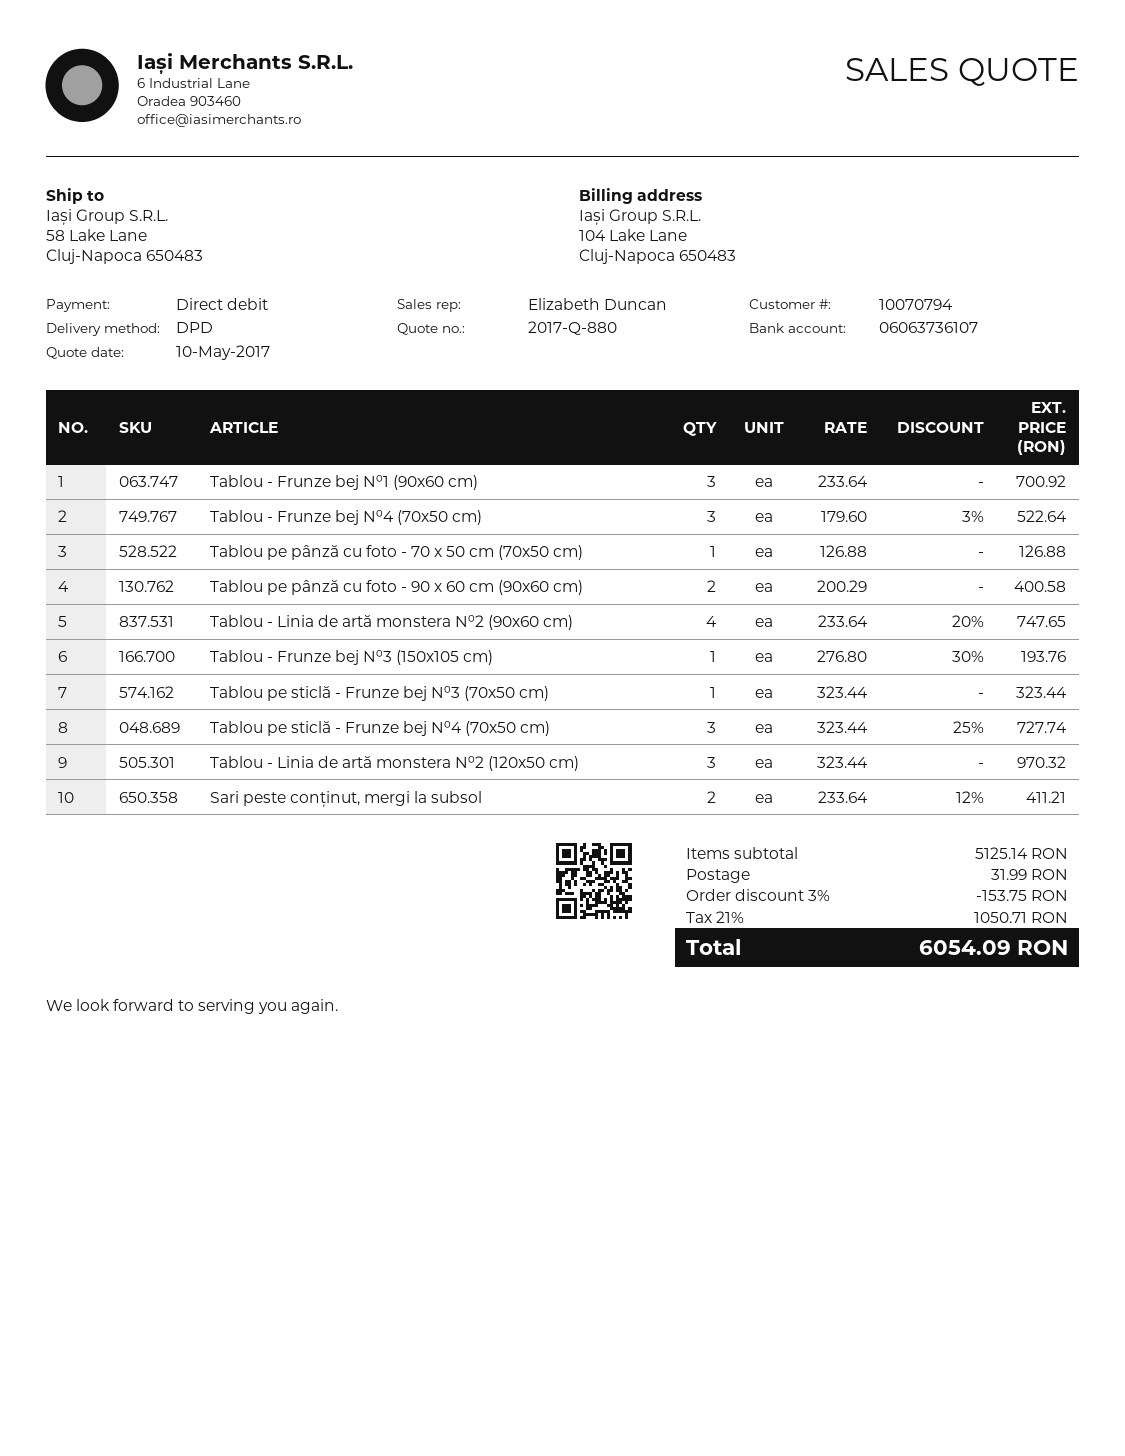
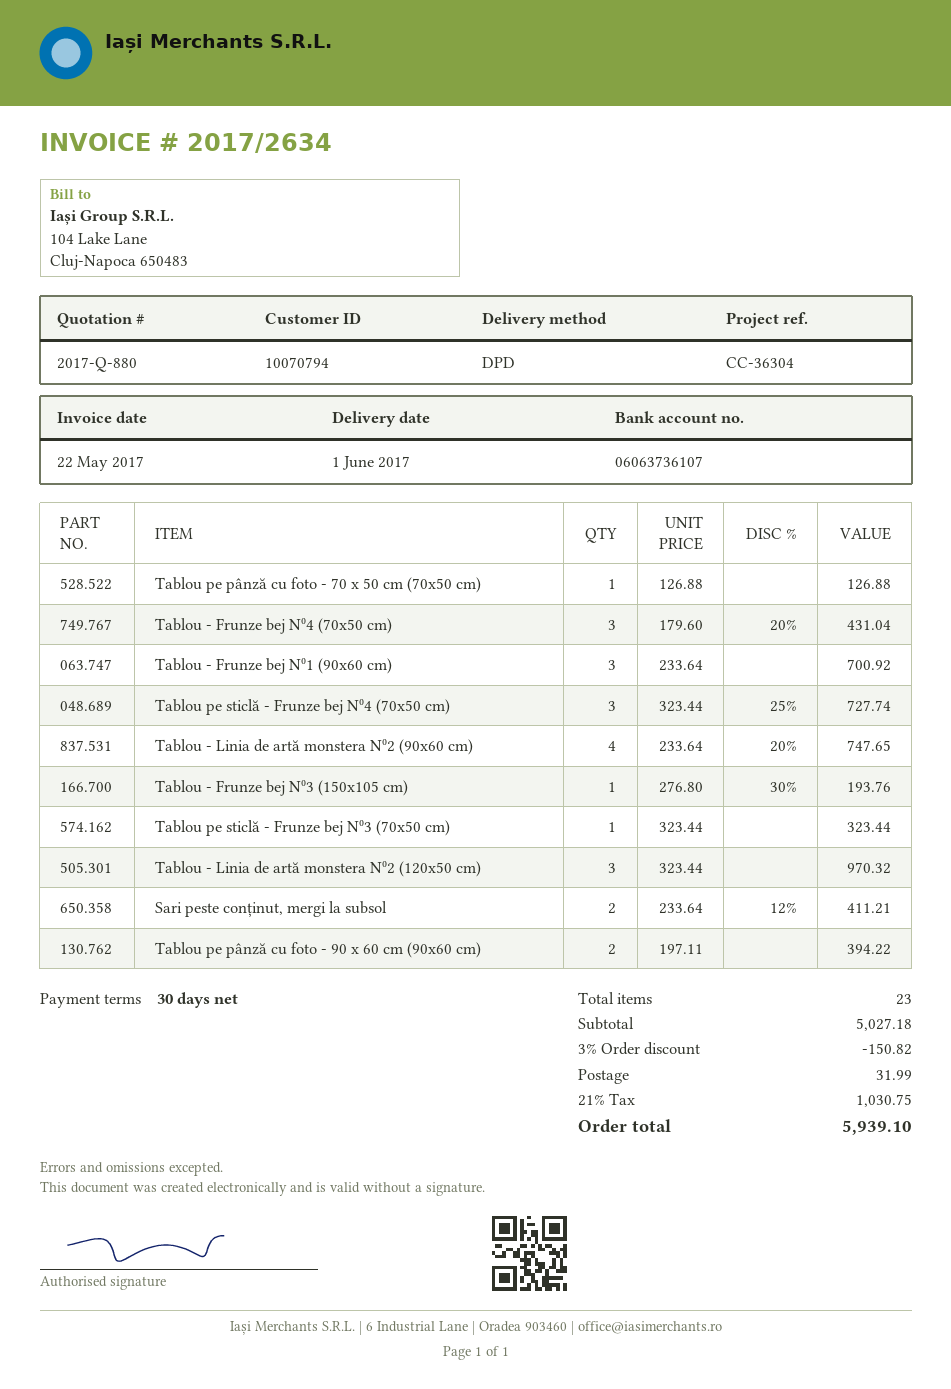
Tablou - Frunze bej N⁰4 (70x50 cm): 3 x 179.60 - 3% = 522.64 -> 3 x 179.60 - 20% = 431.04
Tablou pe pânză cu foto - 90 x 60 cm (90x60 cm): 2 x 200.29 = 400.58 -> 2 x 197.11 = 394.22
subtotal: 5125.14 -> 5027.18
discount: 3% = 153.75 -> 3% = 150.82
tax: 21% = 1050.71 -> 21% = 1030.75
total: 6054.09 -> 5939.10

